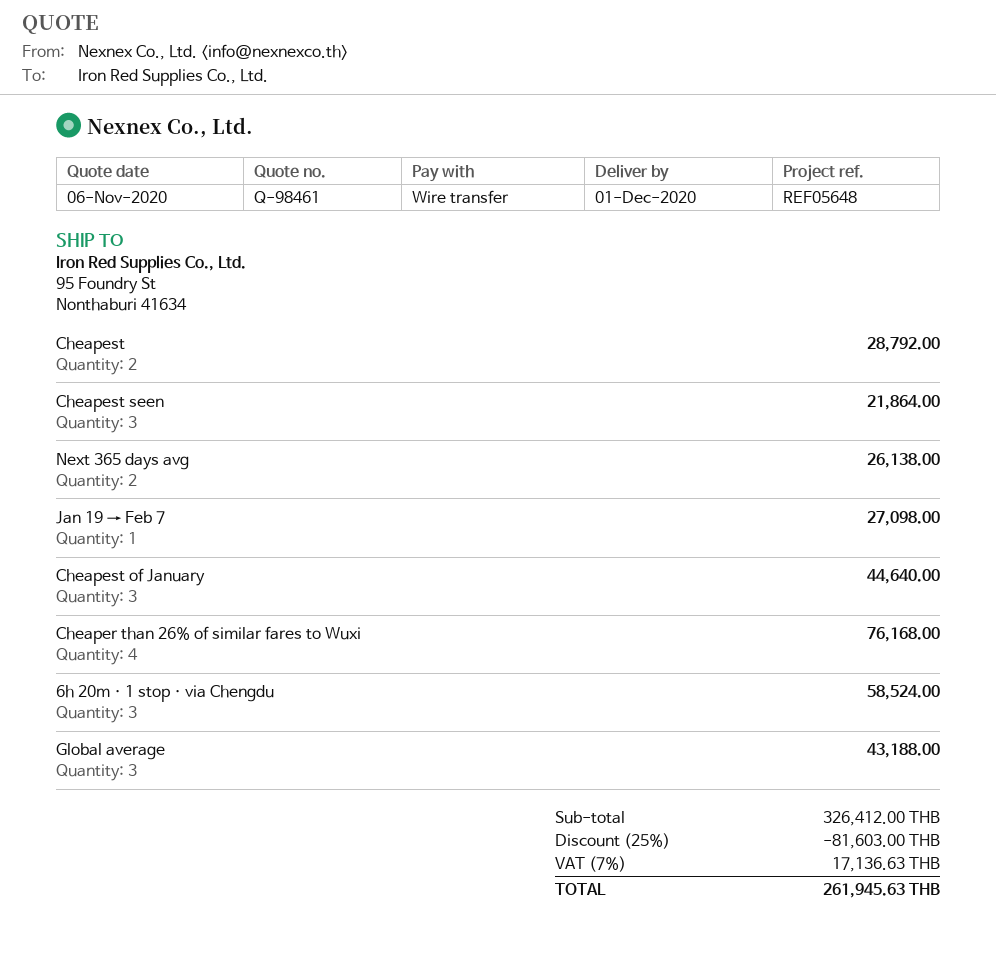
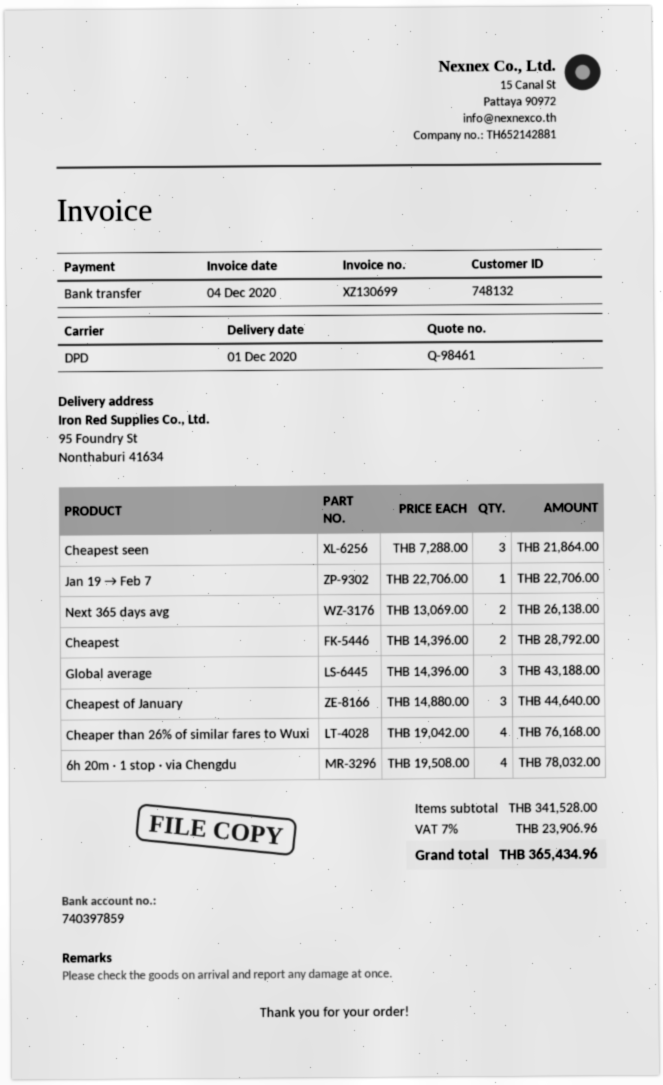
Jan 19 → Feb 7: 1 for 27098.00 -> 1 for 22706.00
6h 20m · 1 stop · via Chengdu: 3 for 58524.00 -> 4 for 78032.00
subtotal: 326412.00 -> 341528.00
discount: 25% = 81603.00 -> none
tax: 7% = 17136.63 -> 7% = 23906.96
total: 261945.63 -> 365434.96

